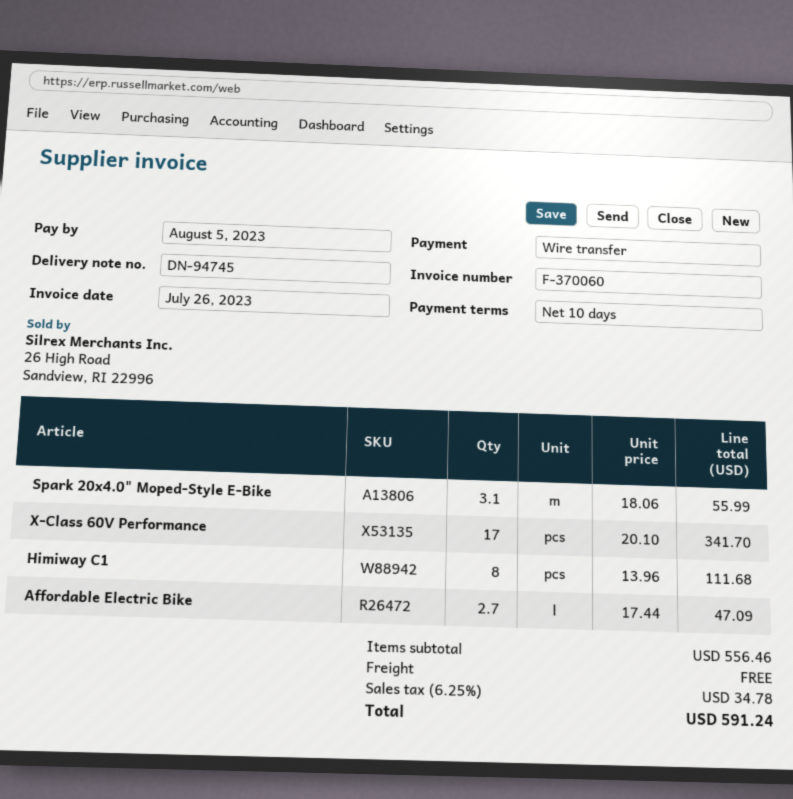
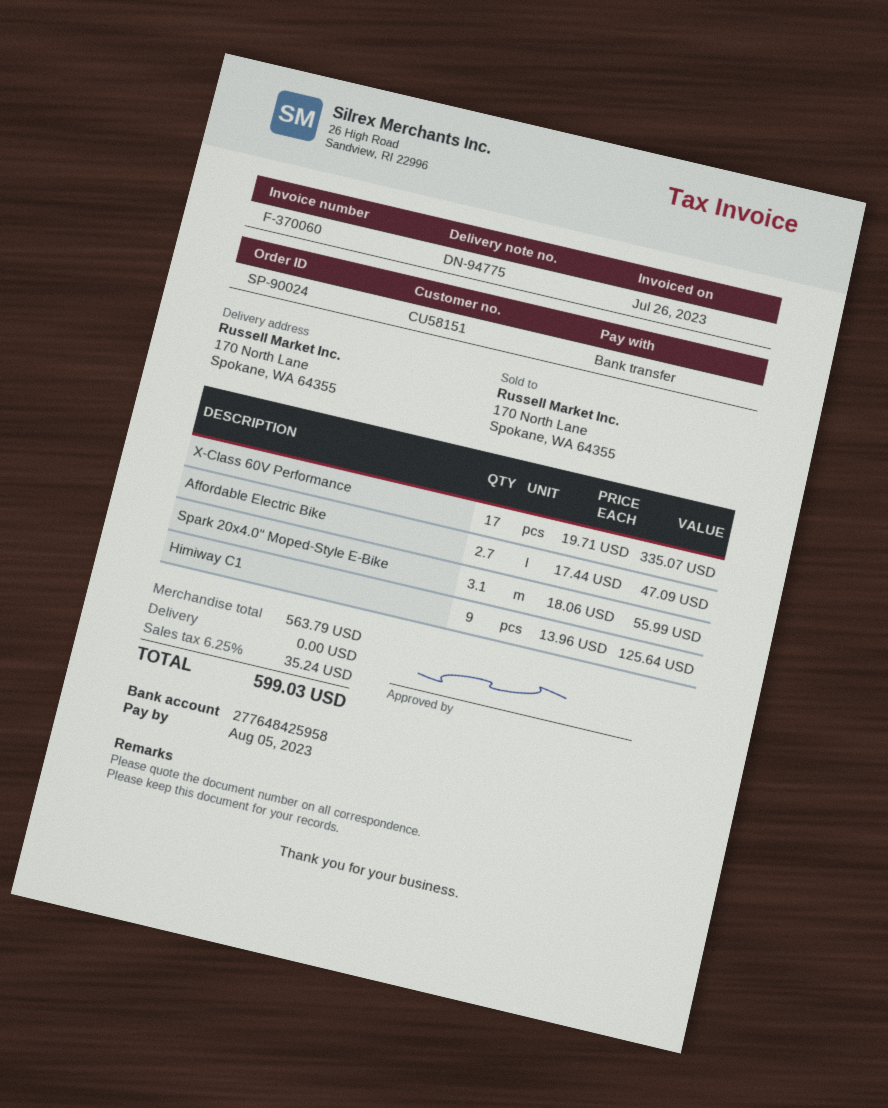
delivery note number: DN-94745 -> DN-94775
X-Class 60V Performance: 17 x 20.10 = 341.70 -> 17 x 19.71 = 335.07
Himiway C1: 8 x 13.96 = 111.68 -> 9 x 13.96 = 125.64
subtotal: 556.46 -> 563.79
tax: 6.25% = 34.78 -> 6.25% = 35.24
total: 591.24 -> 599.03

